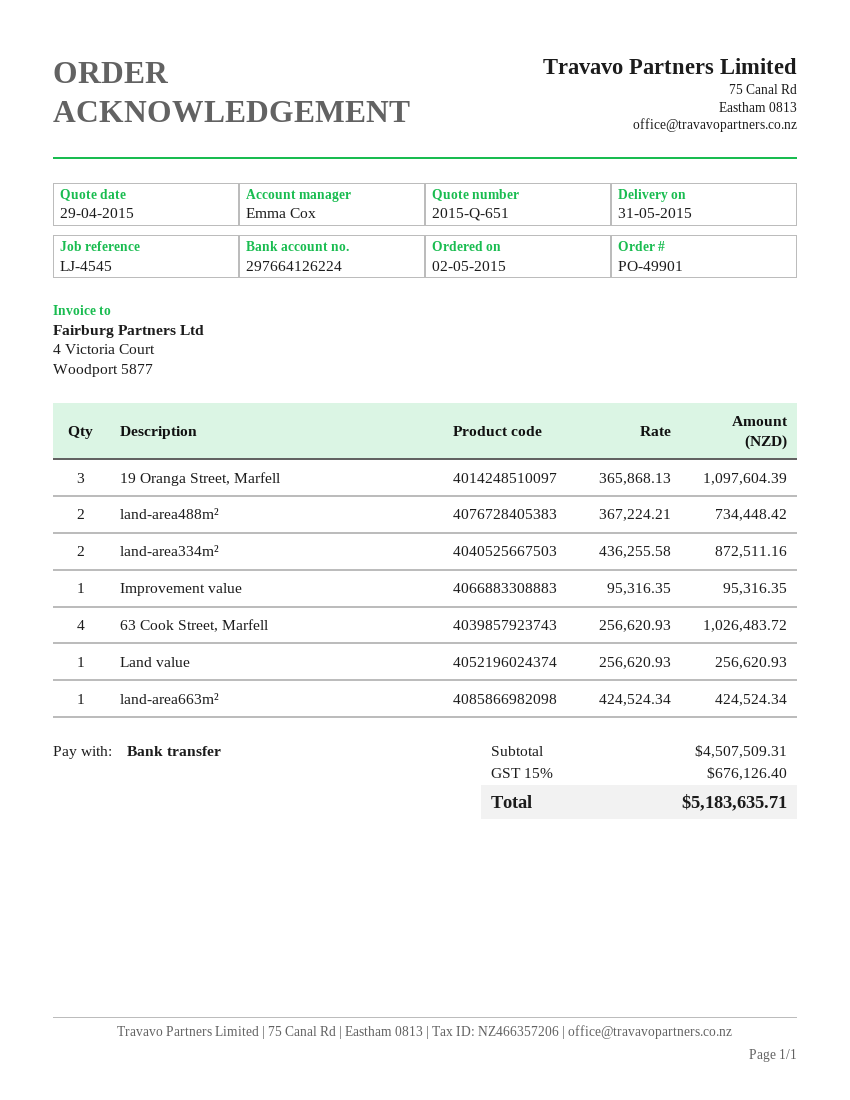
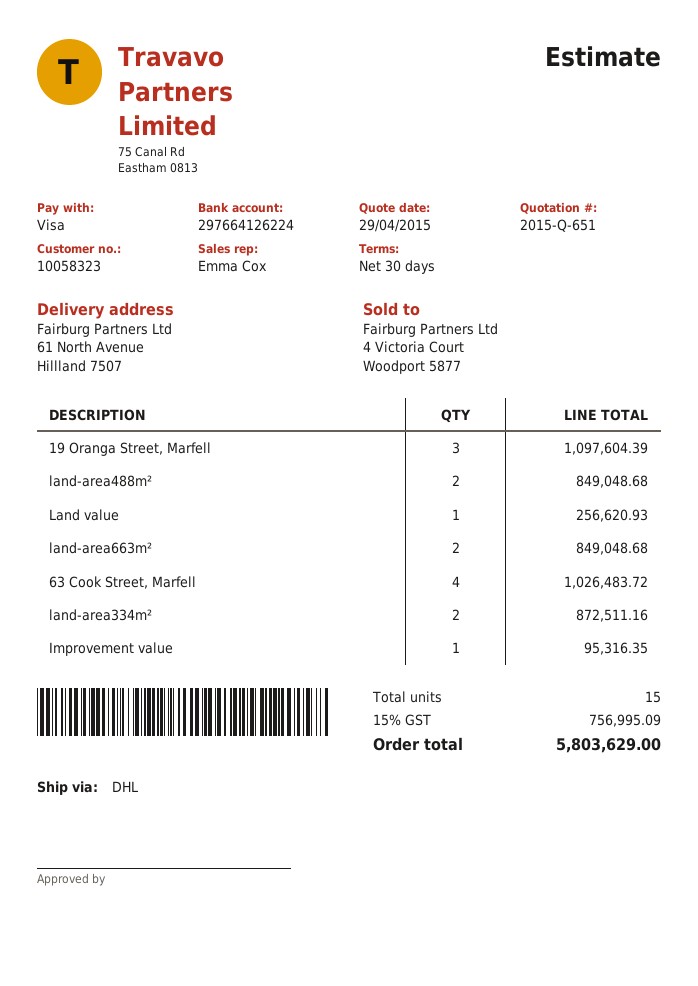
payment method: bank transfer -> Visa
land-area488m²: 2 for 734448.42 -> 2 for 849048.68
land-area663m²: 1 for 424524.34 -> 2 for 849048.68
tax: 15% = 676126.40 -> 15% = 756995.09
total: 5183635.71 -> 5803629.00

